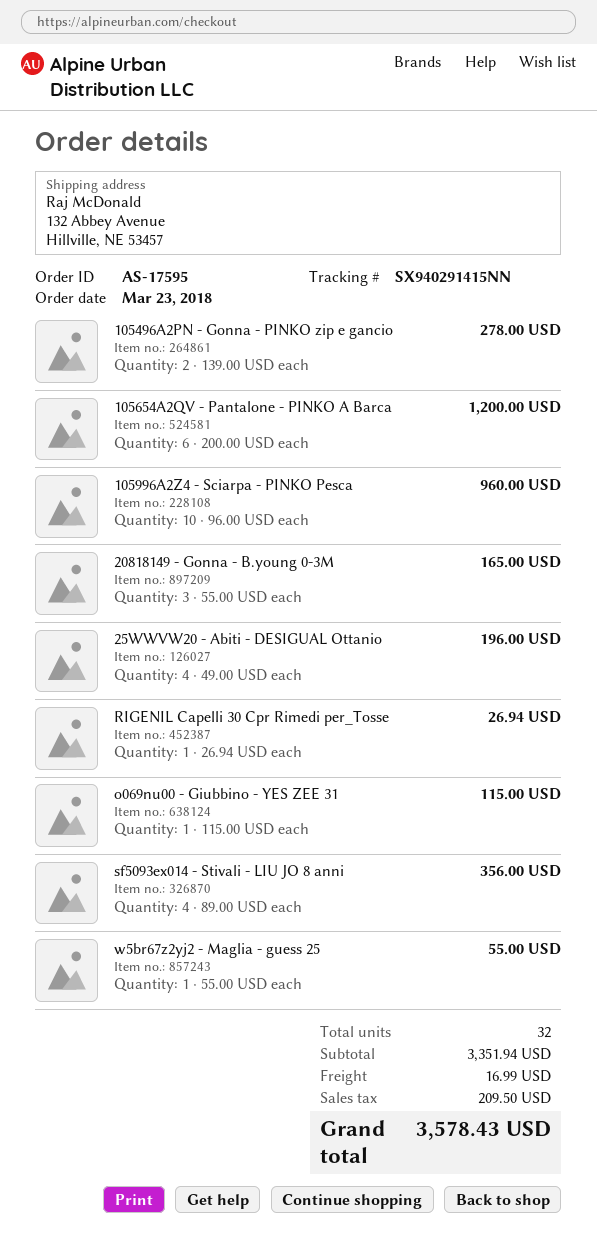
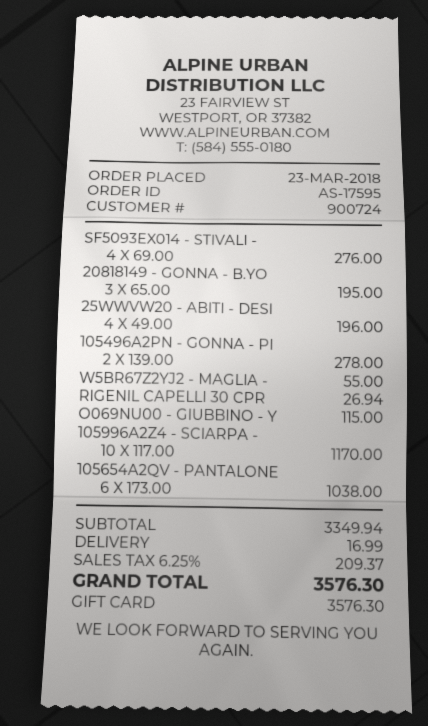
105654A2QV - Pantalone - PINKO A Barca: 6 x 200.00 = 1200.00 -> 6 x 173.00 = 1038.00
105996A2Z4 - Sciarpa - PINKO Pesca: 10 x 96.00 = 960.00 -> 10 x 117.00 = 1170.00
20818149 - Gonna - B.young 0-3M: 3 x 55.00 = 165.00 -> 3 x 65.00 = 195.00
sf5093ex014 - Stivali - LIU JO 8 anni: 4 x 89.00 = 356.00 -> 4 x 69.00 = 276.00
subtotal: 3351.94 -> 3349.94
tax: 209.50 -> 209.37
total: 3578.43 -> 3576.30

